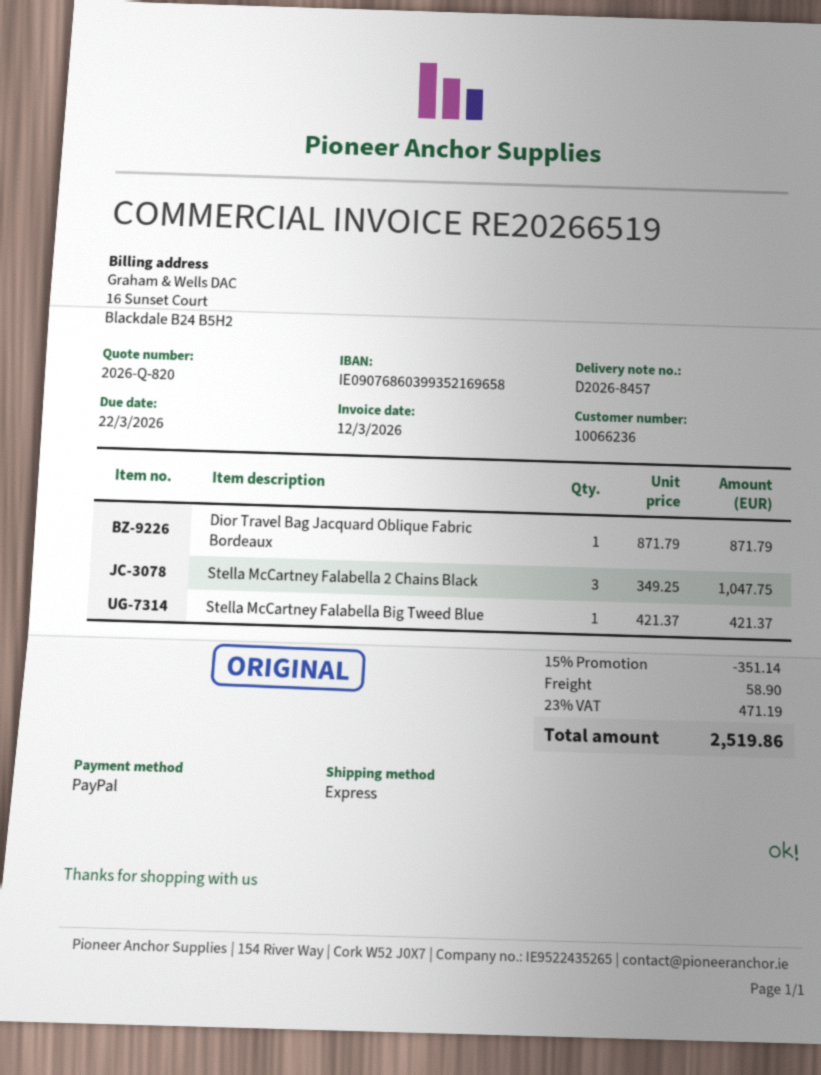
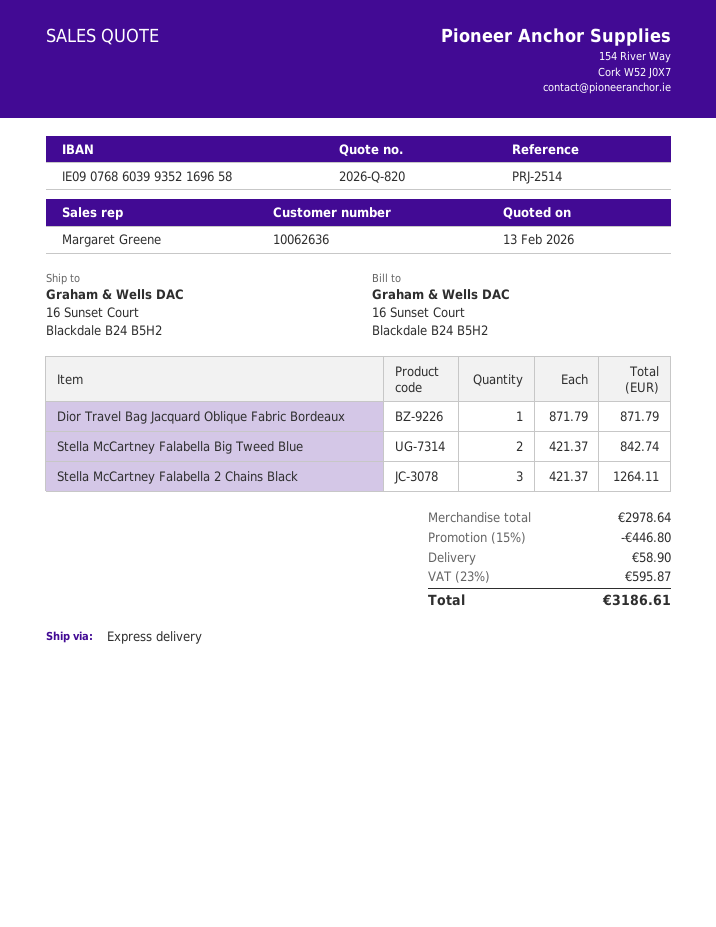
customer number: 10066236 -> 10062636
Stella McCartney Falabella 2 Chains Black: 3 x 349.25 = 1047.75 -> 3 x 421.37 = 1264.11
Stella McCartney Falabella Big Tweed Blue: 1 x 421.37 = 421.37 -> 2 x 421.37 = 842.74
discount: 15% = 351.14 -> 15% = 446.80
tax: 23% = 471.19 -> 23% = 595.87
total: 2519.86 -> 3186.61

